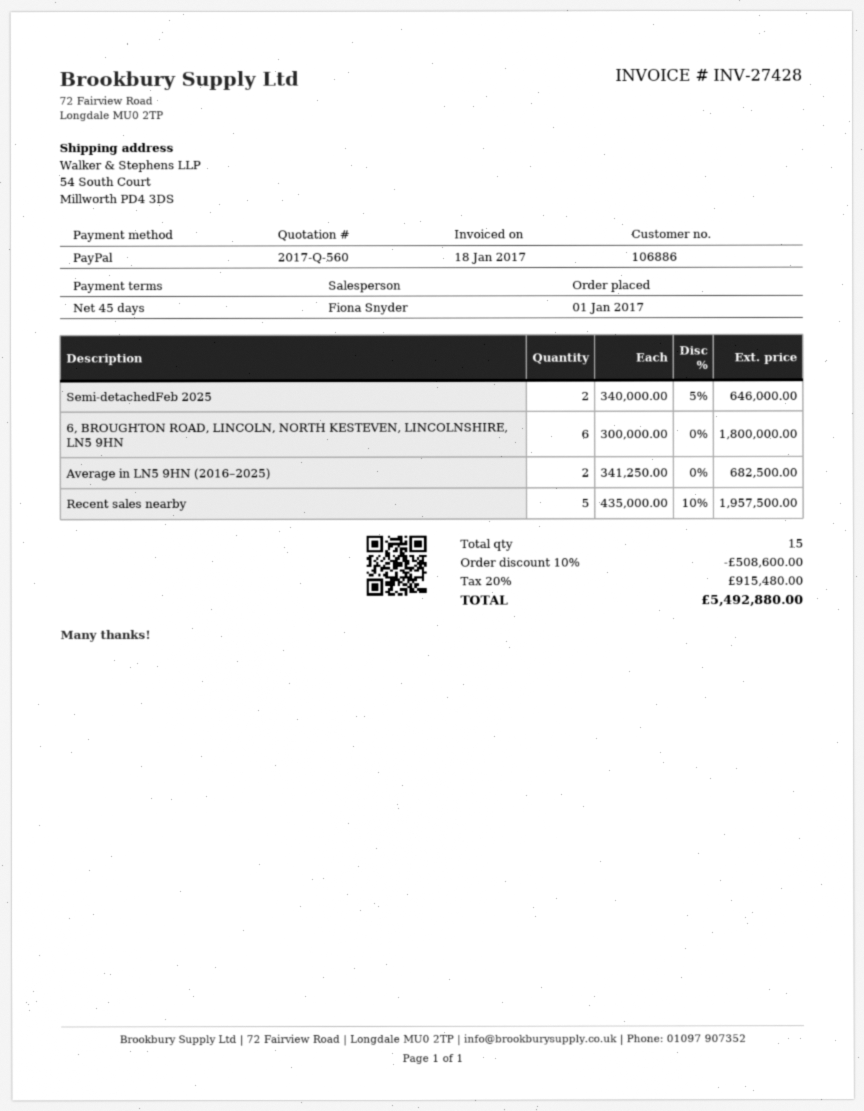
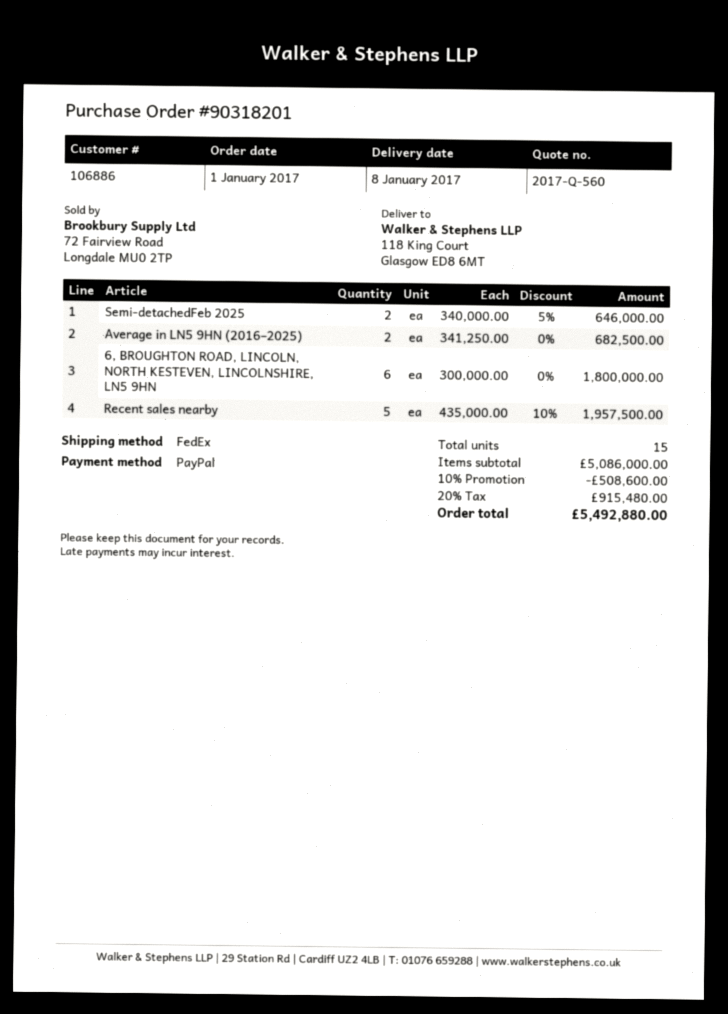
ship to: 54 South Court, Millworth PD4 3DS -> 118 King Court, Glasgow ED8 6MT

